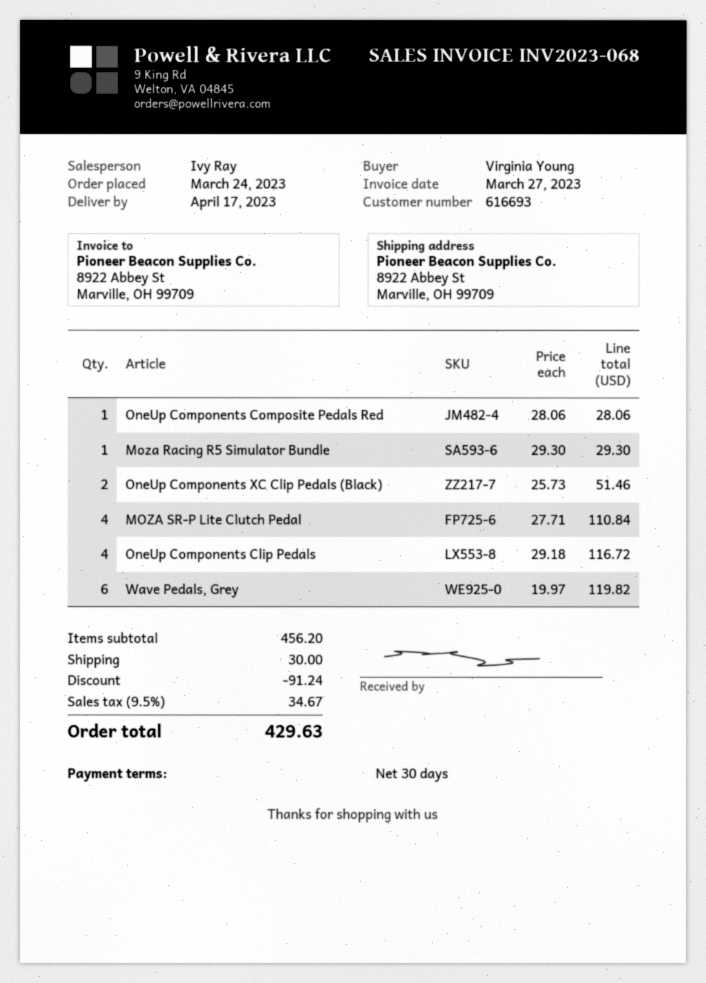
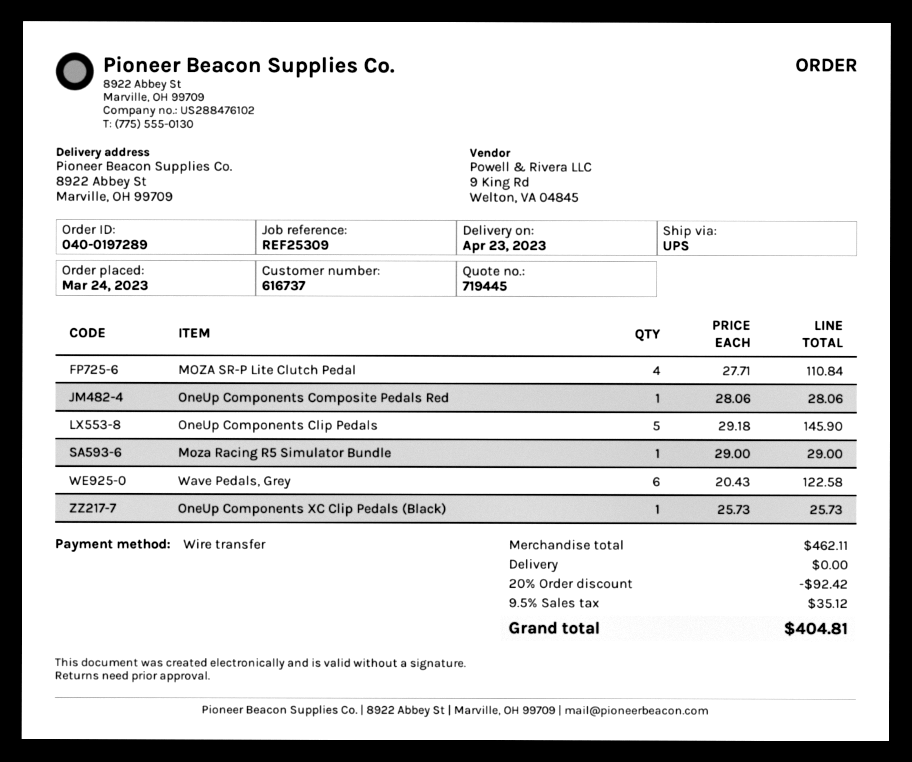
delivery date: 2023-04-17 -> 2023-04-23
customer number: 616693 -> 616737
Moza Racing R5 Simulator Bundle: 1 x 29.30 = 29.30 -> 1 x 29.00 = 29.00
OneUp Components XC Clip Pedals (Black): 2 x 25.73 = 51.46 -> 1 x 25.73 = 25.73
OneUp Components Clip Pedals: 4 x 29.18 = 116.72 -> 5 x 29.18 = 145.90
Wave Pedals, Grey: 6 x 19.97 = 119.82 -> 6 x 20.43 = 122.58
subtotal: 456.20 -> 462.11
discount: 91.24 -> 92.42
shipping: 30.00 -> 0.00
tax: 9.5% = 34.67 -> 9.5% = 35.12
total: 429.63 -> 404.81

